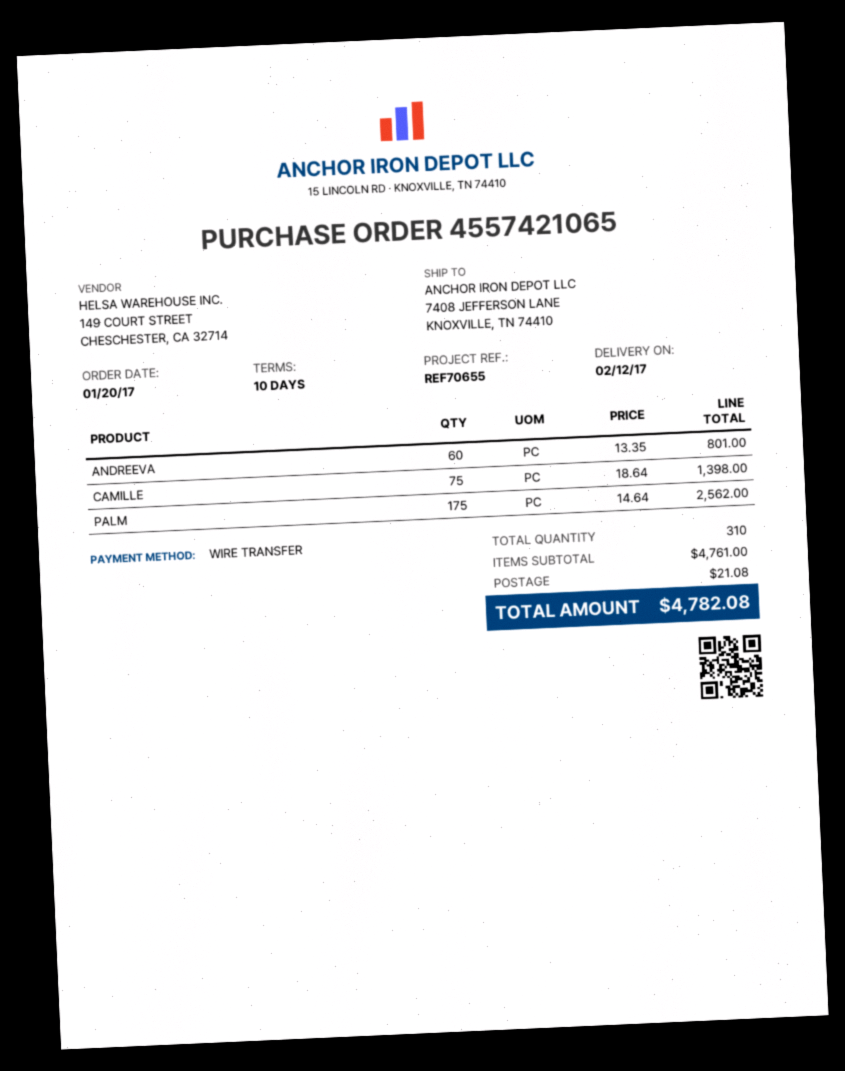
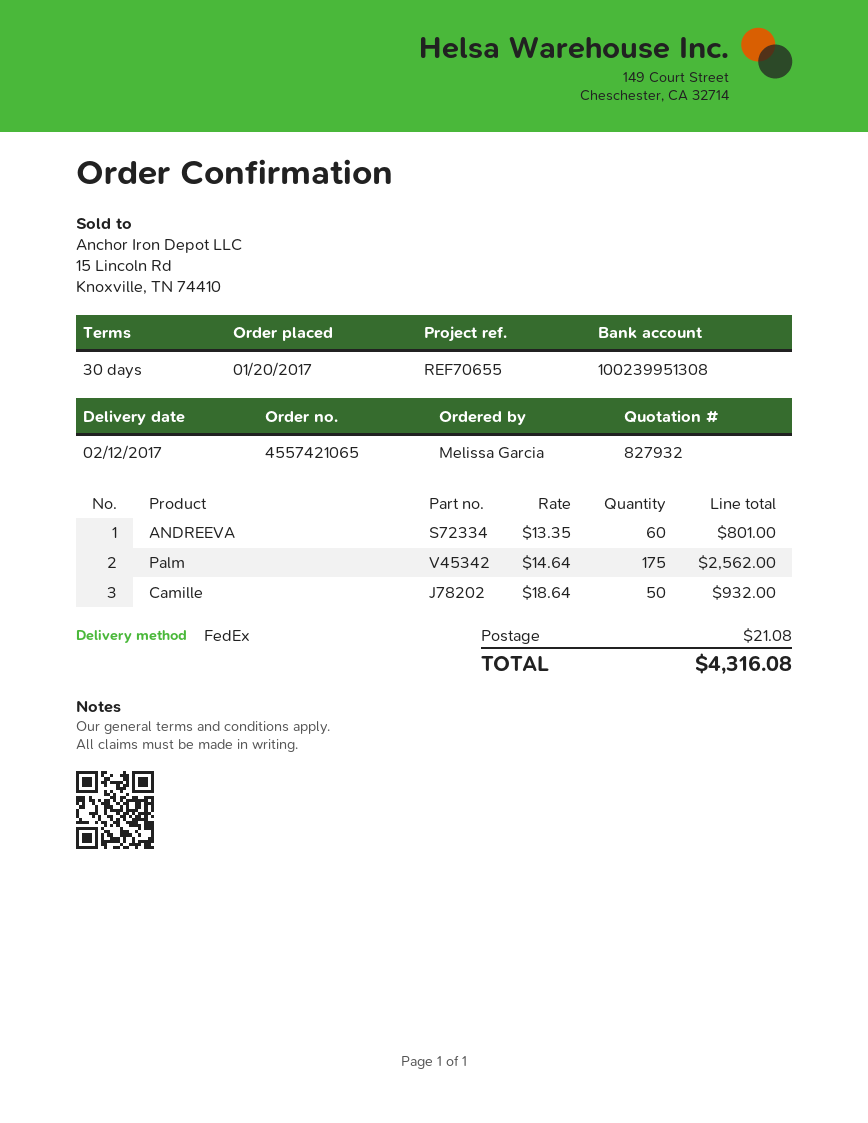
payment terms: 10 days -> 30 days
CAMILLE: 75 x 18.64 = 1398.00 -> 50 x 18.64 = 932.00
total: 4782.08 -> 4316.08

